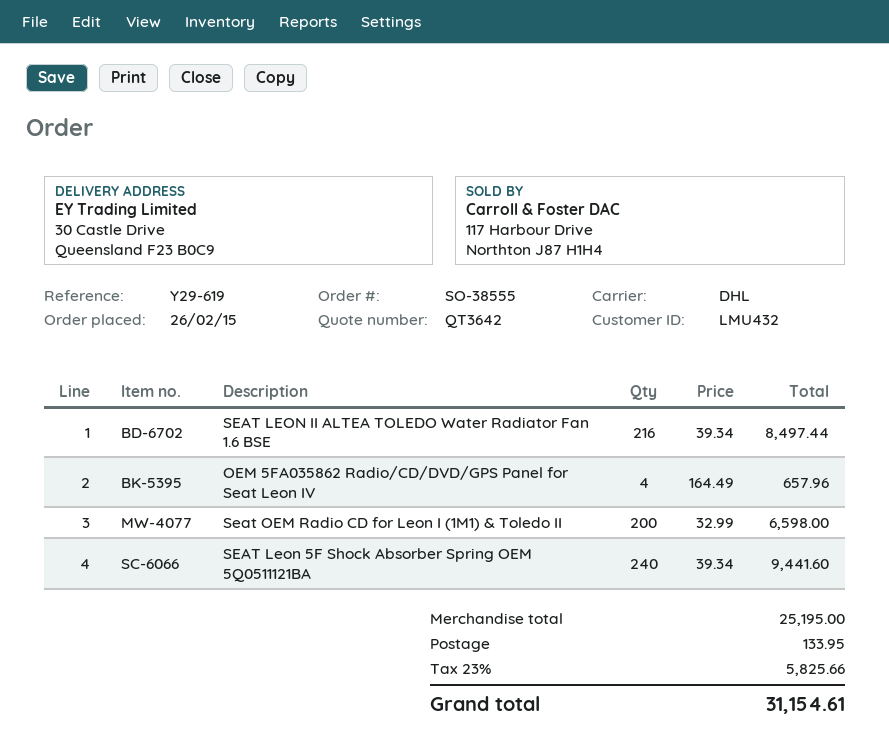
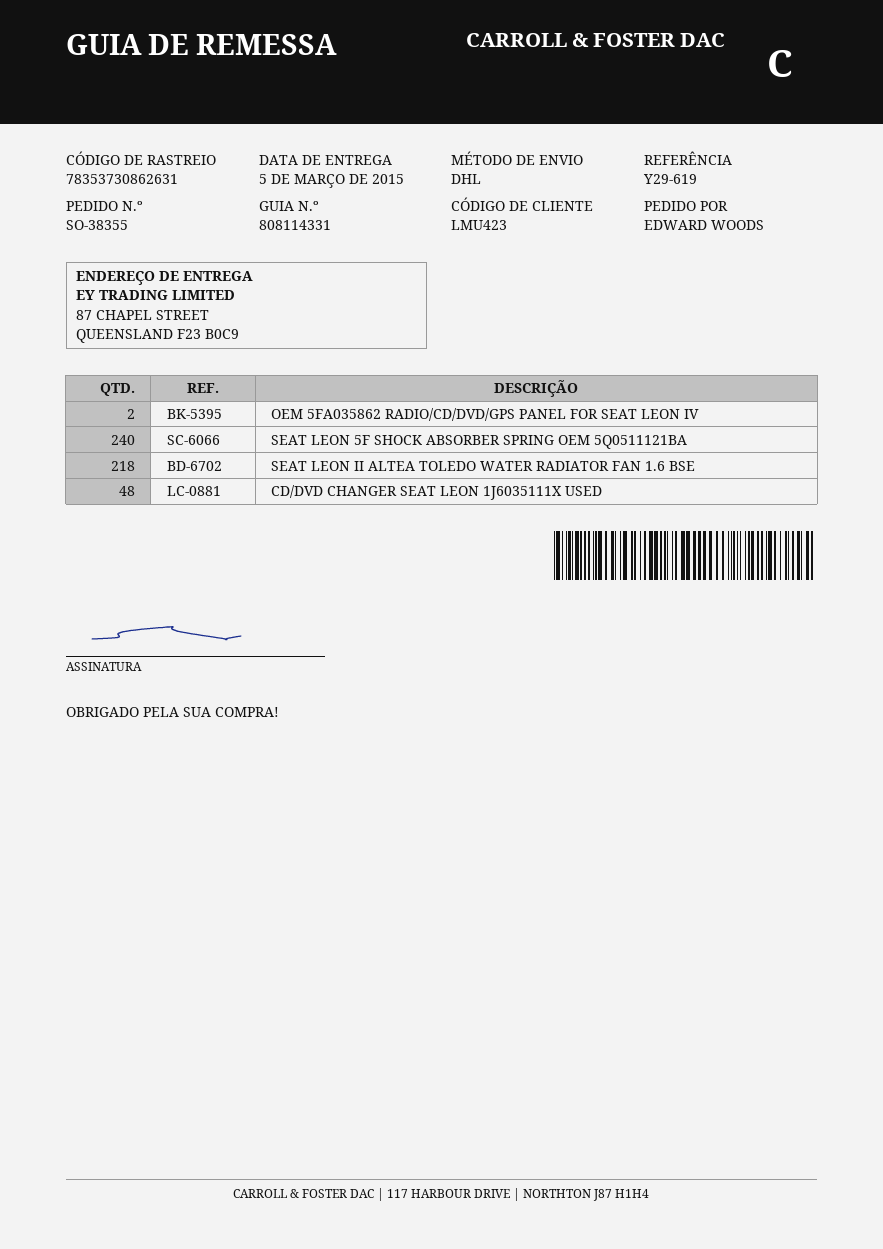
order number: SO-38555 -> SO-38355
customer number: LMU432 -> LMU423
ship to: 30 Castle Drive, Queensland F23 B0C9 -> 87 CHAPEL STREET, QUEENSLAND F23 B0C9
SEAT LEON II ALTEA TOLEDO Water Radiator Fan 1.6 BSE: 216 -> 218
OEM 5FA035862 Radio/CD/DVD/GPS Panel for Seat Leon IV: 4 -> 2
Seat OEM Radio CD for Leon I (1M1) & Toledo II: 200 -> none
CD/DVD CHANGER SEAT LEON 1J6035111X USED: none -> 48

